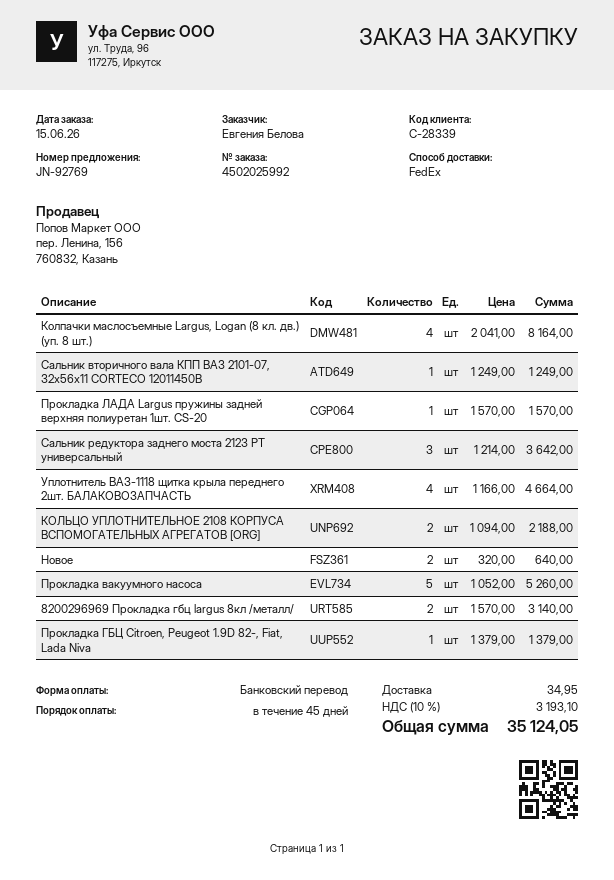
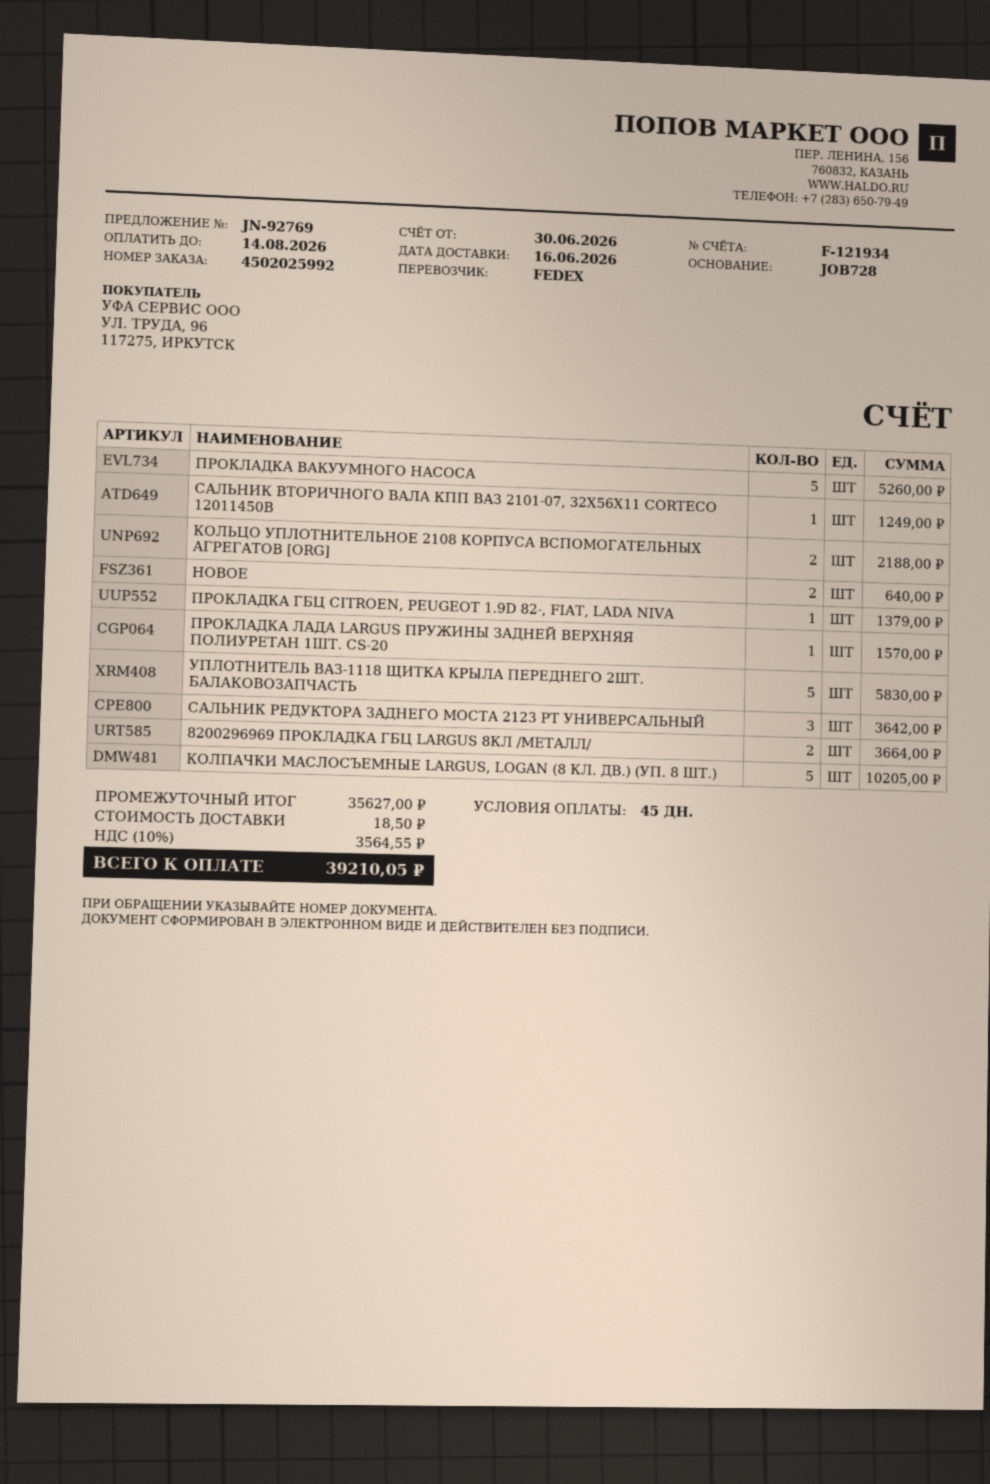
Колпачки маслосъемные Largus, Logan (8 кл. дв.) (уп. 8 шт.): 4 for 8164.00 -> 5 for 10205.00
Уплотнитель ВАЗ-1118 щитка крыла переднего 2шт. БАЛАКОВОЗАПЧАСТЬ: 4 for 4664.00 -> 5 for 5830.00
8200296969 Прокладка гбц largus 8кл /металл/: 2 for 3140.00 -> 2 for 3664.00
shipping: 34.95 -> 18.50
tax: 10% = 3193.10 -> 10% = 3564.55
total: 35124.05 -> 39210.05

